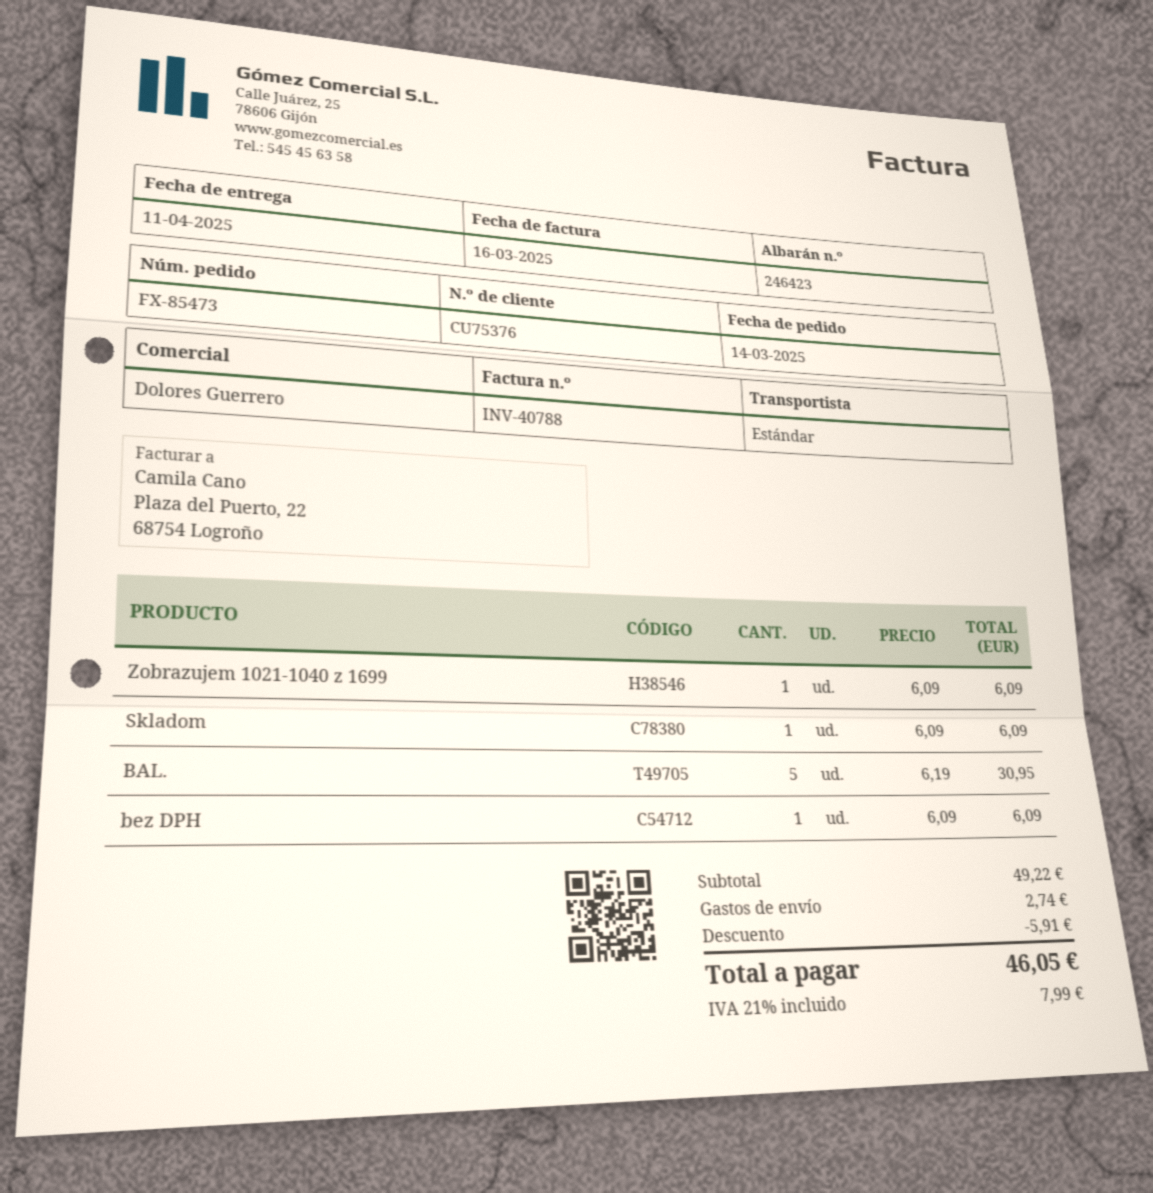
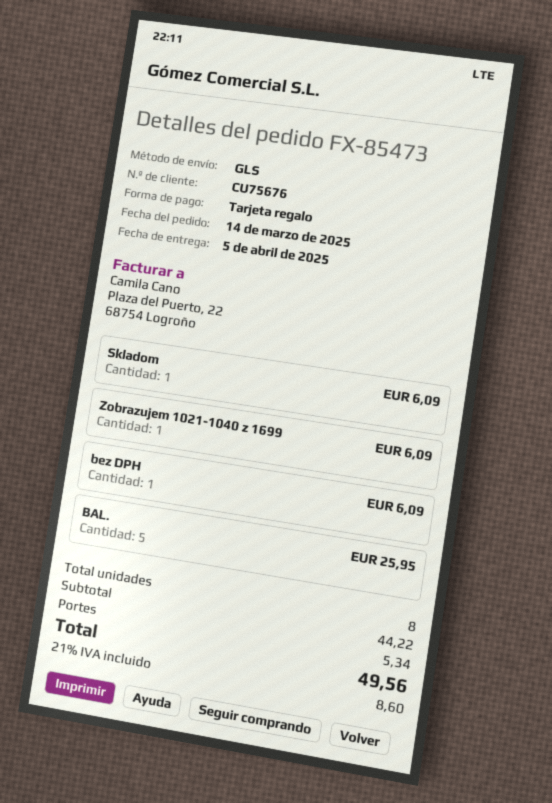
delivery date: 2025-04-11 -> 2025-04-05
customer number: CU75376 -> CU75676
shipping method: standard -> GLS
BAL.: 5 for 30.95 -> 5 for 25.95
subtotal: 49.22 -> 44.22
discount: 5.91 -> none
shipping: 2.74 -> 5.34
tax: 21% = 7.99 -> 21% = 8.60
total: 46.05 -> 49.56

